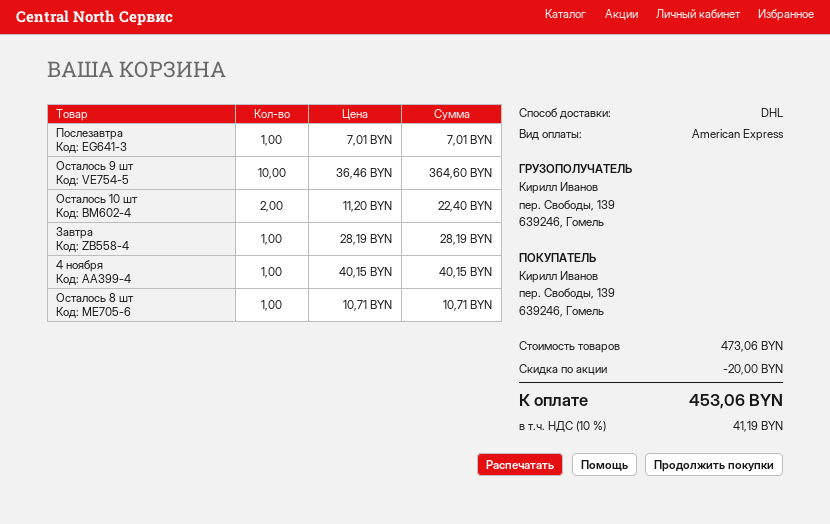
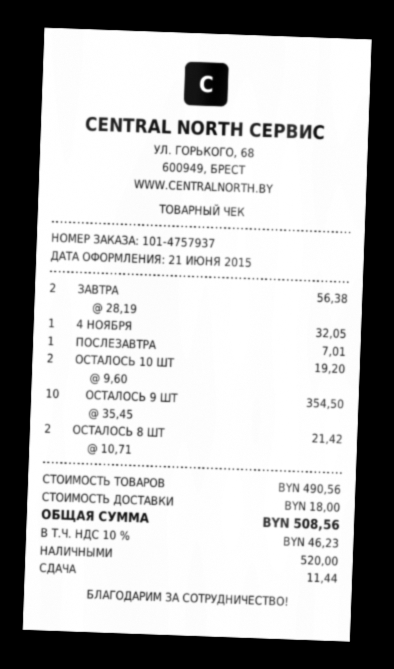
payment method: American Express -> cash
Осталось 9 шт: 10 x 36.46 = 364.60 -> 10 x 35.45 = 354.50
Осталось 10 шт: 2 x 11.20 = 22.40 -> 2 x 9.60 = 19.20
Завтра: 1 x 28.19 = 28.19 -> 2 x 28.19 = 56.38
4 ноября: 1 x 40.15 = 40.15 -> 1 x 32.05 = 32.05
Осталось 8 шт: 1 x 10.71 = 10.71 -> 2 x 10.71 = 21.42
subtotal: 473.06 -> 490.56
discount: 20.00 -> none
shipping: none -> 18.00
tax: 10% = 41.19 -> 10% = 46.23
total: 453.06 -> 508.56

